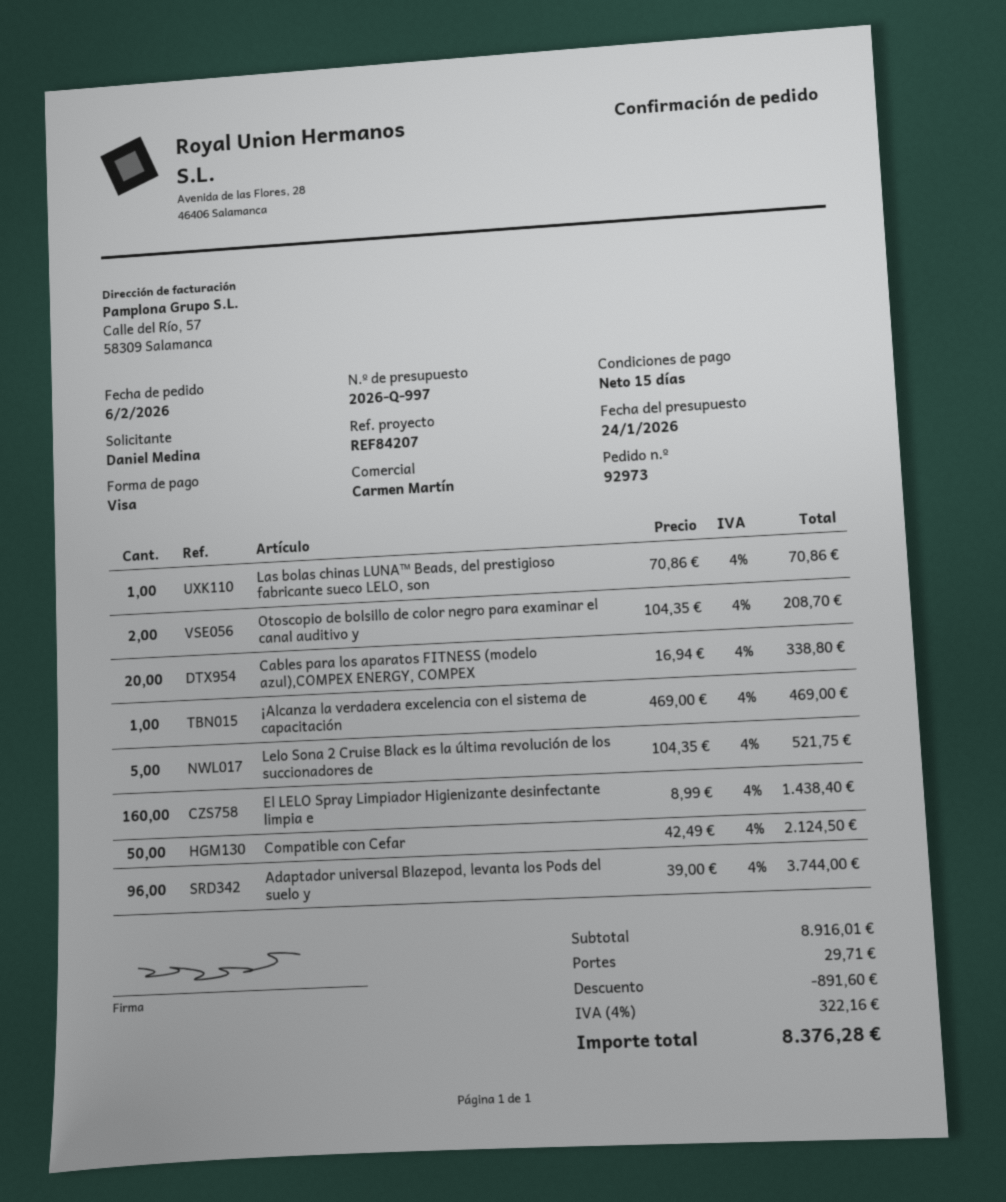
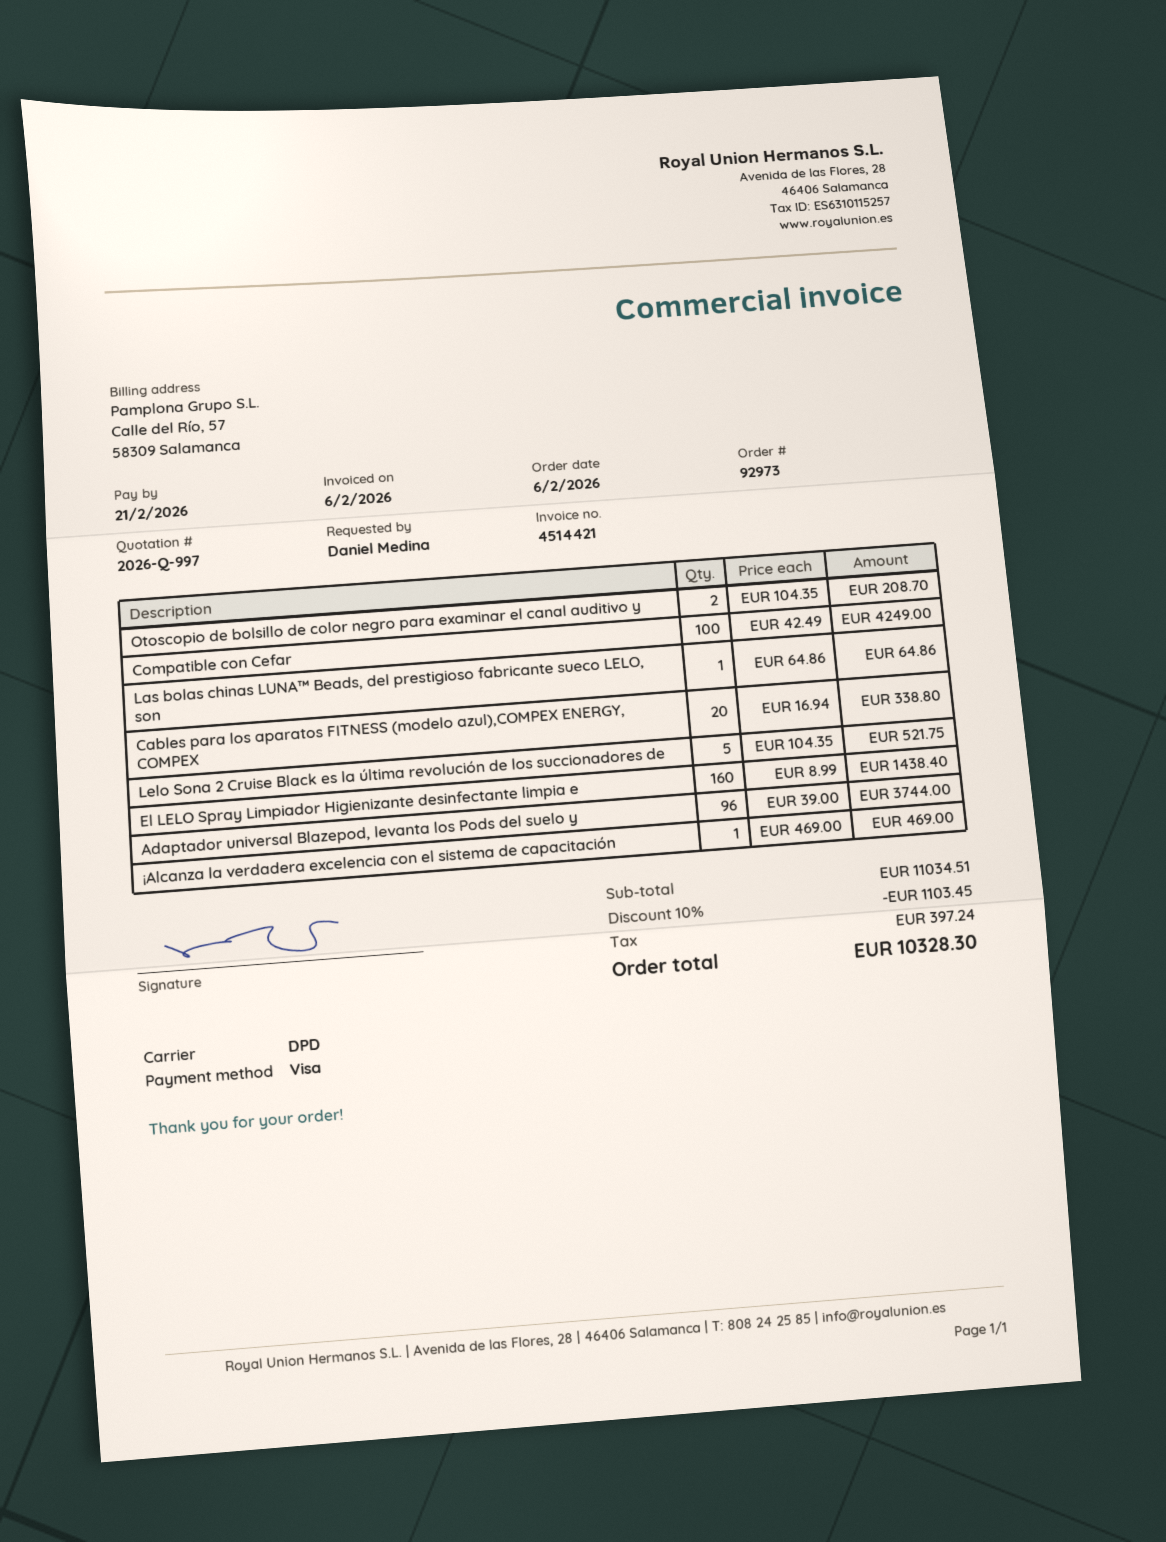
Las bolas chinas LUNA™ Beads, del prestigioso fabricante sueco LELO, son: 1 x 70.86 = 70.86 -> 1 x 64.86 = 64.86
Compatible con Cefar: 50 x 42.49 = 2124.50 -> 100 x 42.49 = 4249.00
subtotal: 8916.01 -> 11034.51
discount: 891.60 -> 1103.45
shipping: 29.71 -> none
tax: 322.16 -> 397.24
total: 8376.28 -> 10328.30

